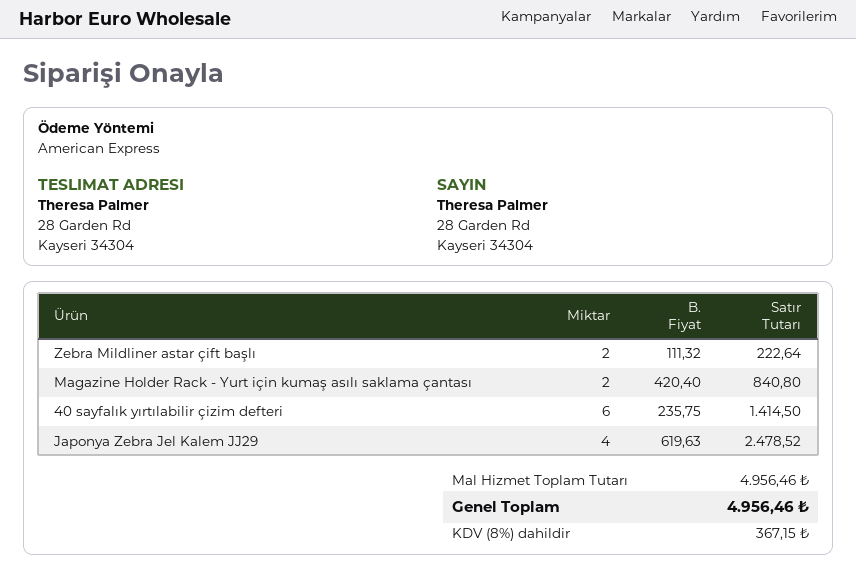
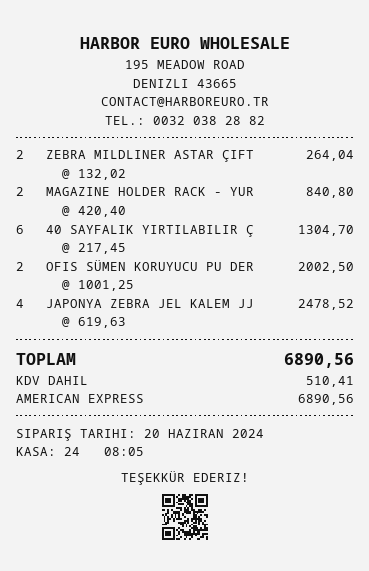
Zebra Mildliner astar çift başlı: 2 x 111.32 = 222.64 -> 2 x 132.02 = 264.04
40 sayfalık yırtılabilir çizim defteri: 6 x 235.75 = 1414.50 -> 6 x 217.45 = 1304.70
OFIS SÜMEN KORUYUCU PU DER: none -> 2 x 1001.25 = 2002.50
tax: 367.15 -> 510.41
total: 4956.46 -> 6890.56

